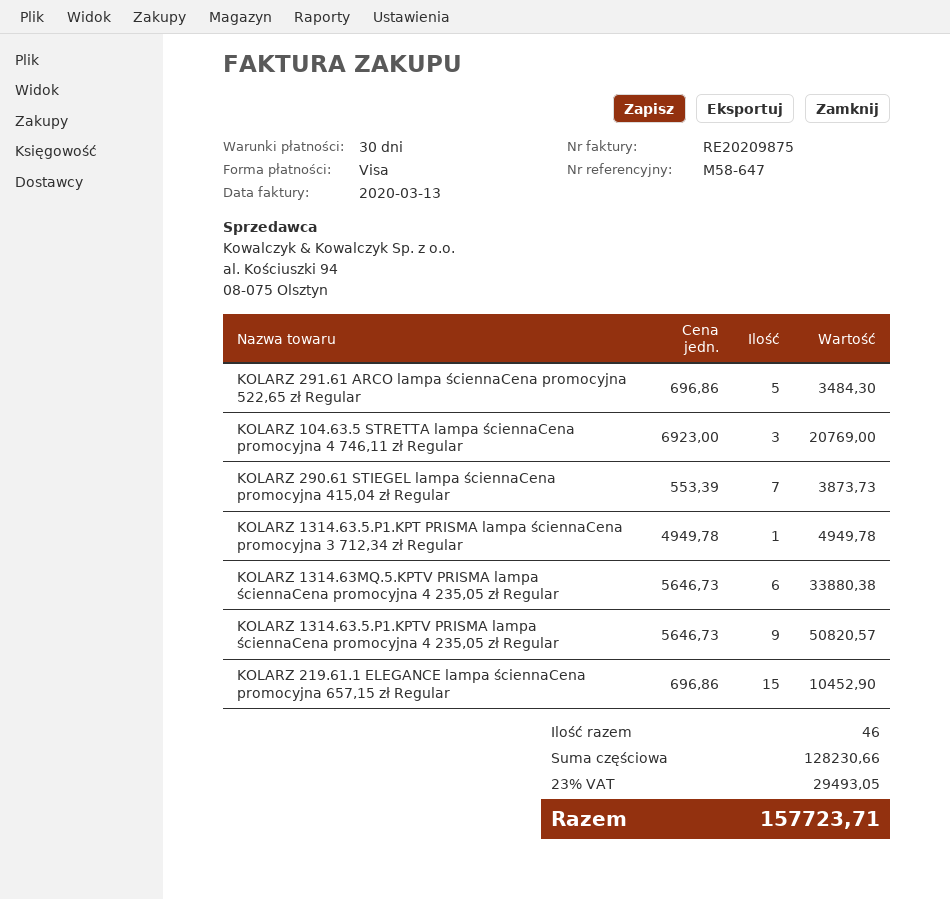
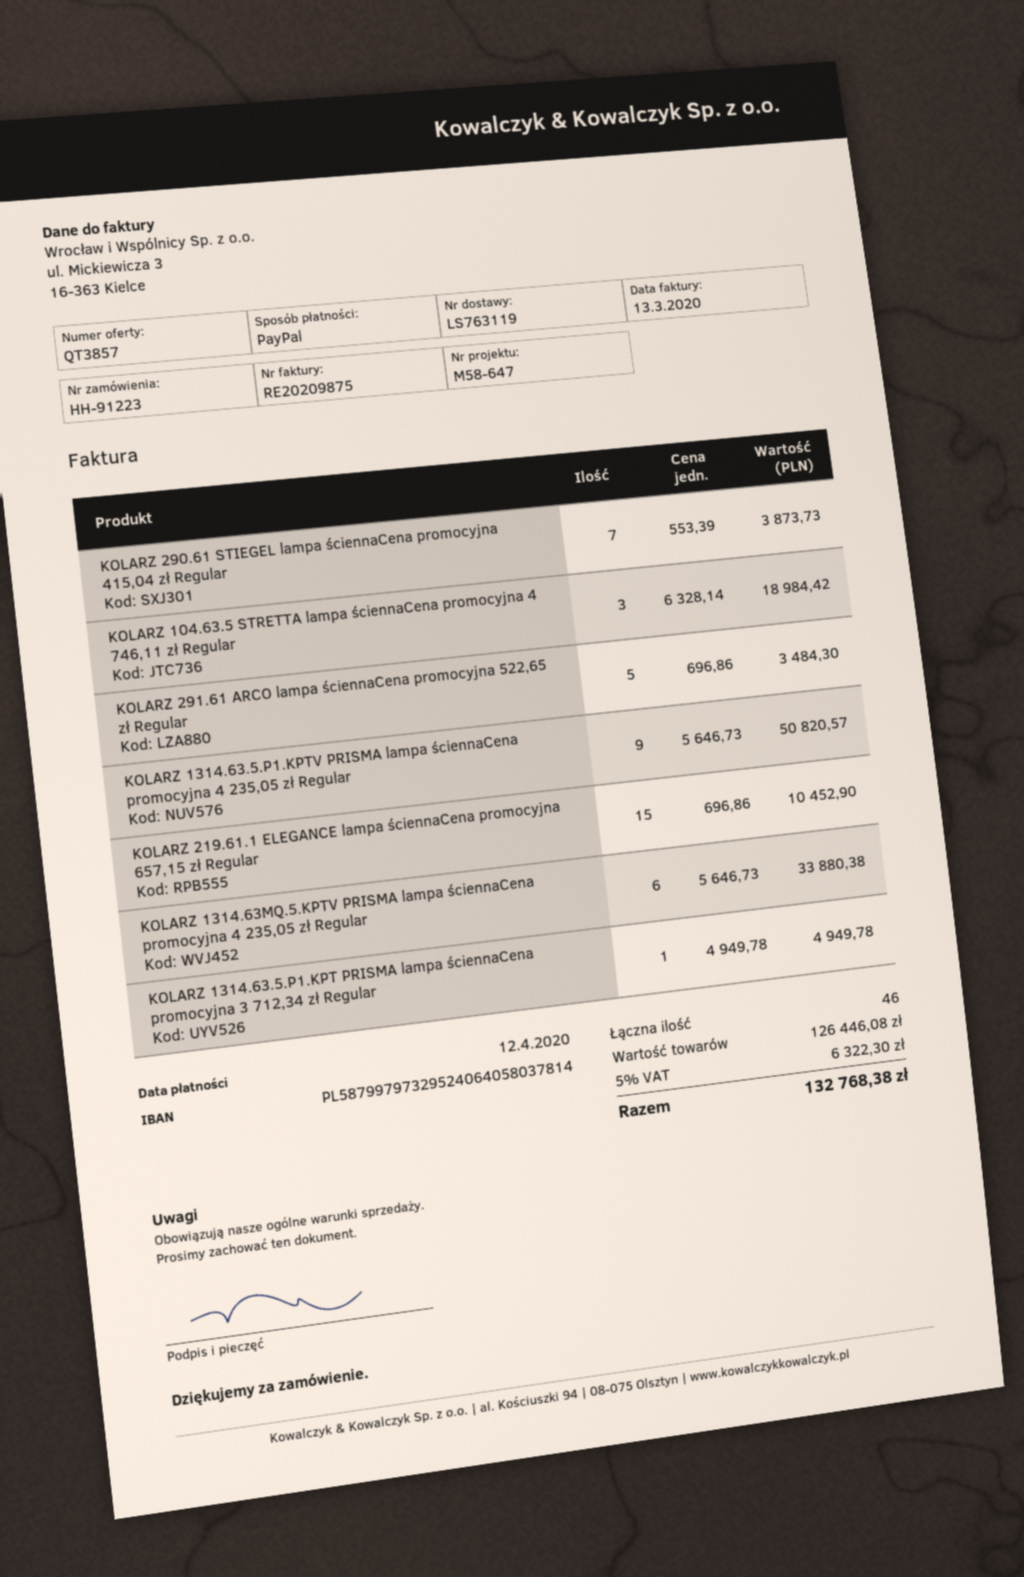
payment method: Visa -> PayPal
KOLARZ 104.63.5 STRETTA lampa ściennaCena promocyjna 4 746,11 zł Regular: 3 x 6923.00 = 20769.00 -> 3 x 6328.14 = 18984.42
subtotal: 128230.66 -> 126446.08
tax: 23% = 29493.05 -> 5% = 6322.30
total: 157723.71 -> 132768.38

